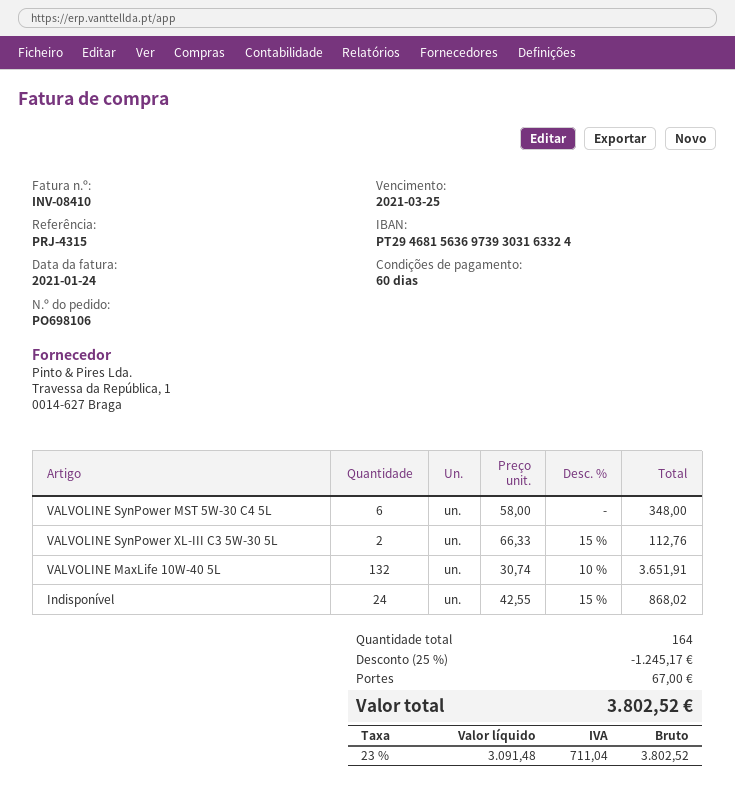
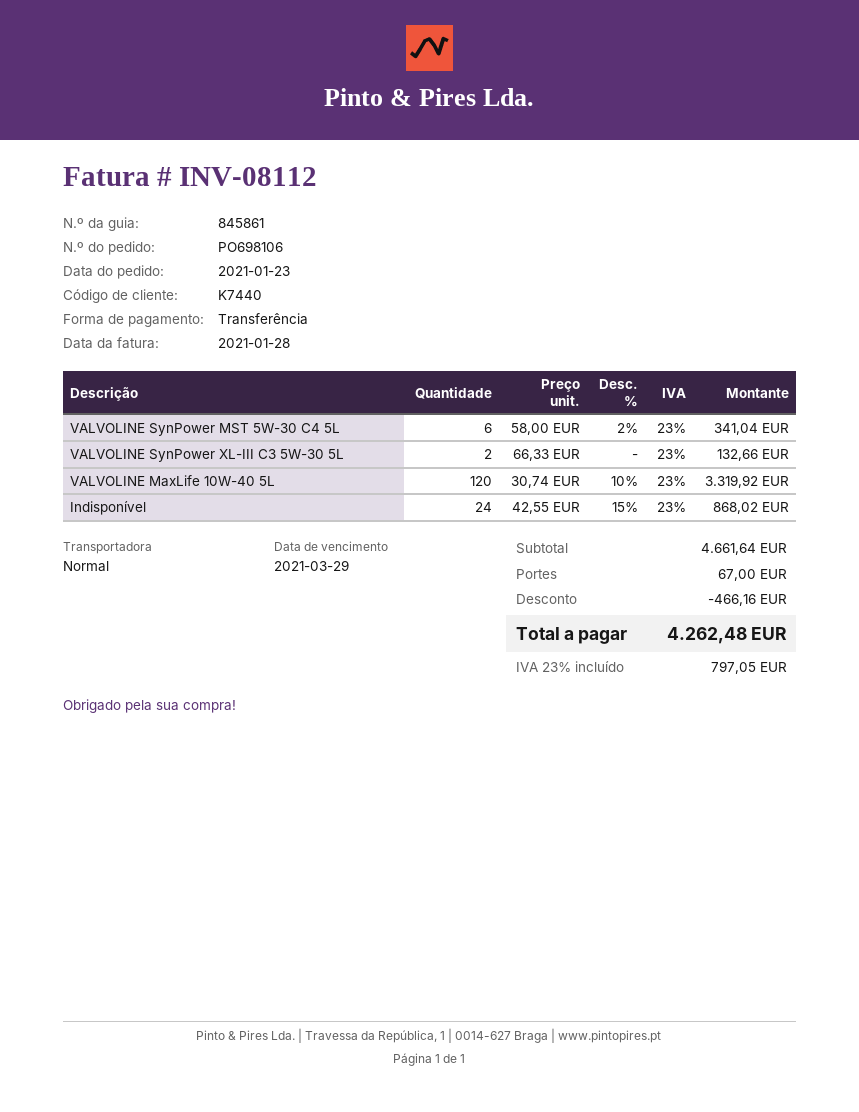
invoice number: INV-08410 -> INV-08112
invoice date: 2021-01-24 -> 2021-01-28
due date: 2021-03-25 -> 2021-03-29
VALVOLINE SynPower MST 5W-30 C4 5L: 6 x 58.00 = 348.00 -> 6 x 58.00 - 2% = 341.04
VALVOLINE SynPower XL-III C3 5W-30 5L: 2 x 66.33 - 15% = 112.76 -> 2 x 66.33 = 132.66
VALVOLINE MaxLife 10W-40 5L: 132 x 30.74 - 10% = 3651.91 -> 120 x 30.74 - 10% = 3319.92
discount: 1245.17 -> 466.16
tax: 23% = 711.04 -> 23% = 797.05
total: 3802.52 -> 4262.48

